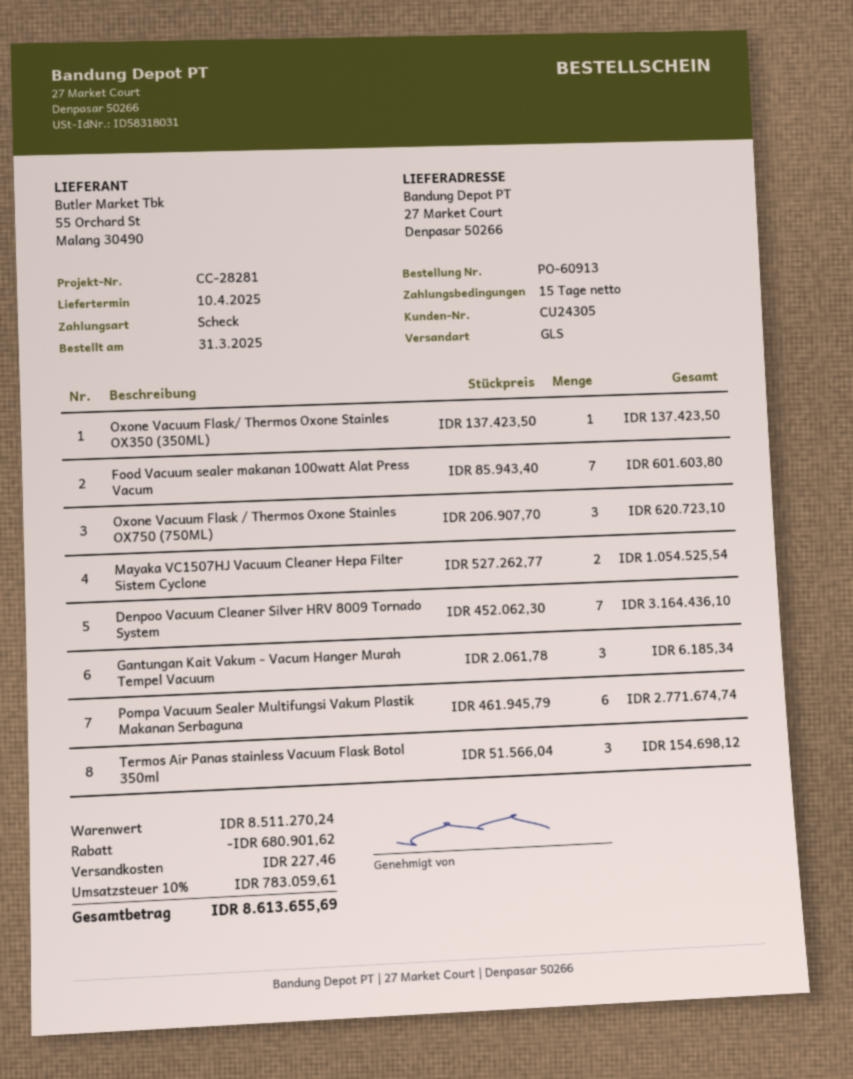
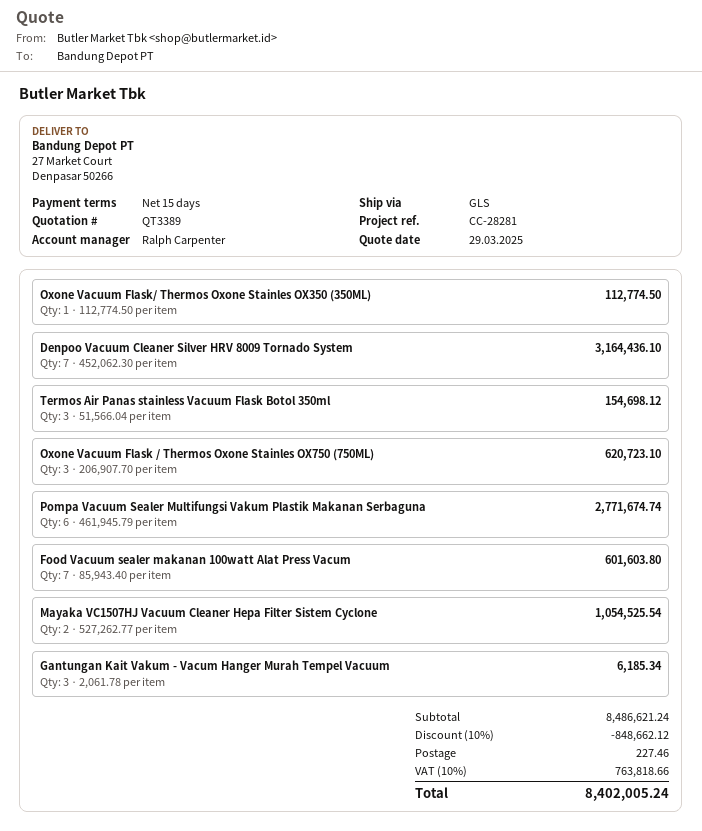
Oxone Vacuum Flask/ Thermos Oxone Stainles OX350 (350ML): 1 x 137423.50 = 137423.50 -> 1 x 112774.50 = 112774.50
subtotal: 8511270.24 -> 8486621.24
discount: 680901.62 -> 848662.12
tax: 10% = 783059.61 -> 10% = 763818.66
total: 8613655.69 -> 8402005.24

